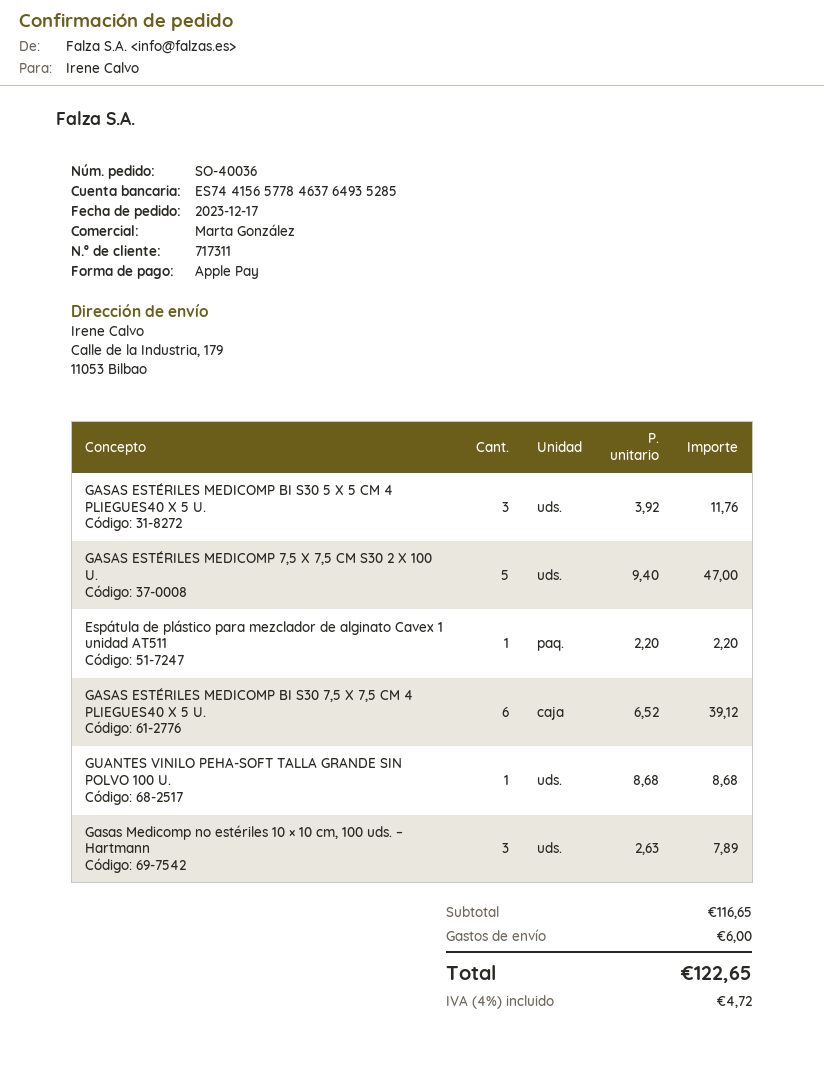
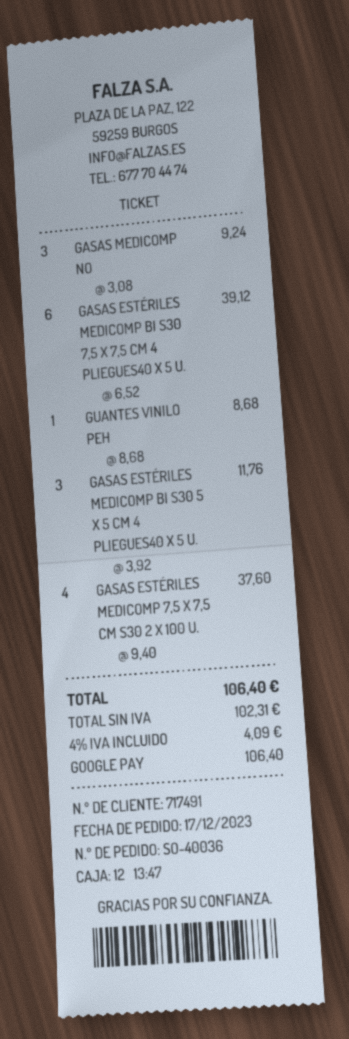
customer number: 717311 -> 717491
payment method: Apple Pay -> Google Pay
GASAS ESTÉRILES MEDICOMP 7,5 X 7,5 CM S30 2 X 100 U.: 5 x 9.40 = 47.00 -> 4 x 9.40 = 37.60
Espátula de plástico para mezclador de alginato Cavex 1 unidad AT511: 1 x 2.20 = 2.20 -> none
Gasas Medicomp no estériles 10 × 10 cm, 100 uds. – Hartmann: 3 x 2.63 = 7.89 -> 3 x 3.08 = 9.24
shipping: 6.00 -> none
tax: 4% = 4.72 -> 4% = 4.09
total: 122.65 -> 106.40

